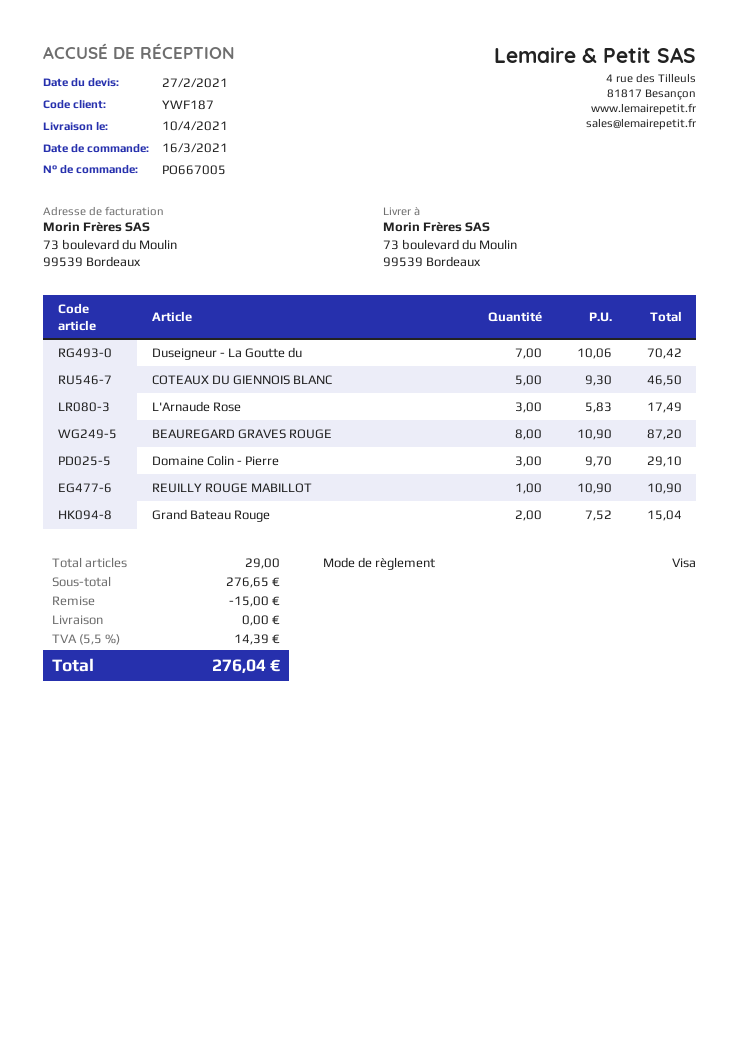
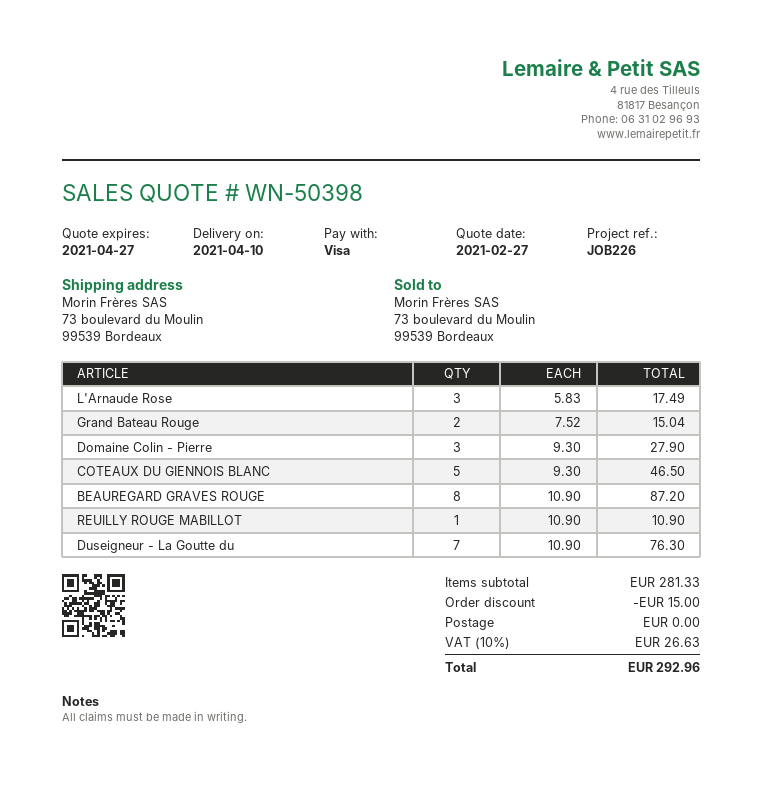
Duseigneur - La Goutte du: 7 x 10.06 = 70.42 -> 7 x 10.90 = 76.30
Domaine Colin - Pierre: 3 x 9.70 = 29.10 -> 3 x 9.30 = 27.90
subtotal: 276.65 -> 281.33
tax: 5.5% = 14.39 -> 10% = 26.63
total: 276.04 -> 292.96

